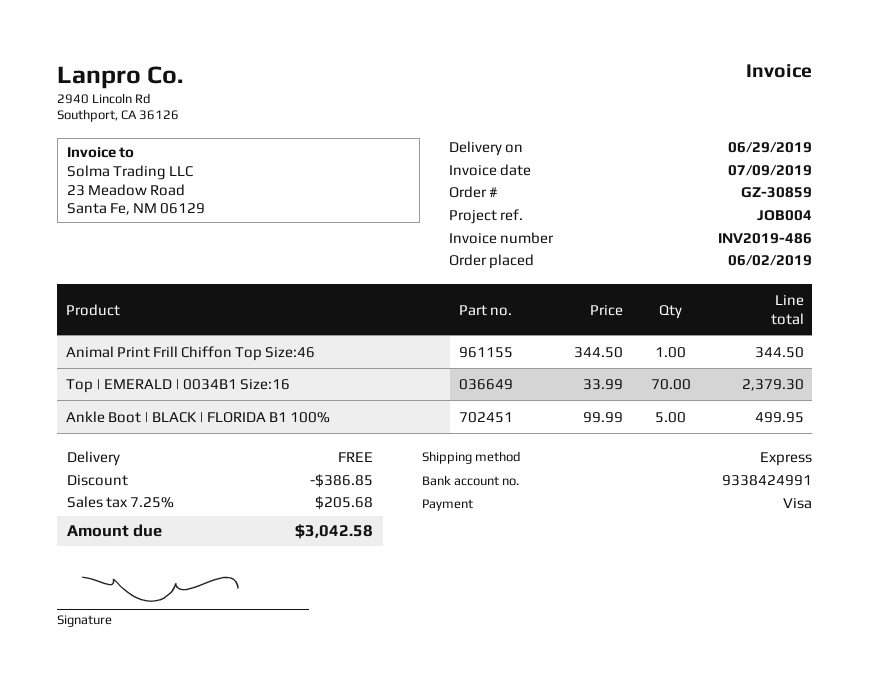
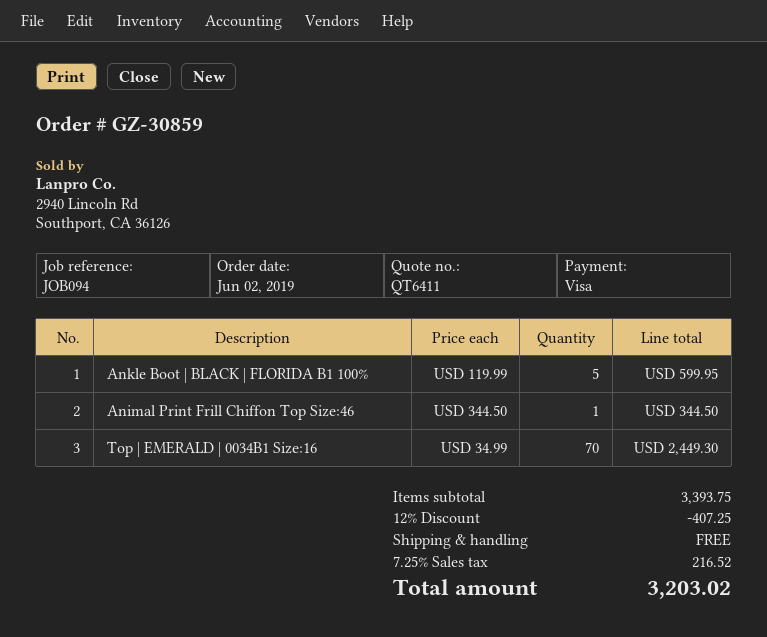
reference: JOB004 -> JOB094
Top | EMERALD | 0034B1 Size:16: 70 x 33.99 = 2379.30 -> 70 x 34.99 = 2449.30
Ankle Boot | BLACK | FLORIDA B1 100%: 5 x 99.99 = 499.95 -> 5 x 119.99 = 599.95
discount: 386.85 -> 407.25
tax: 7.25% = 205.68 -> 7.25% = 216.52
total: 3042.58 -> 3203.02

